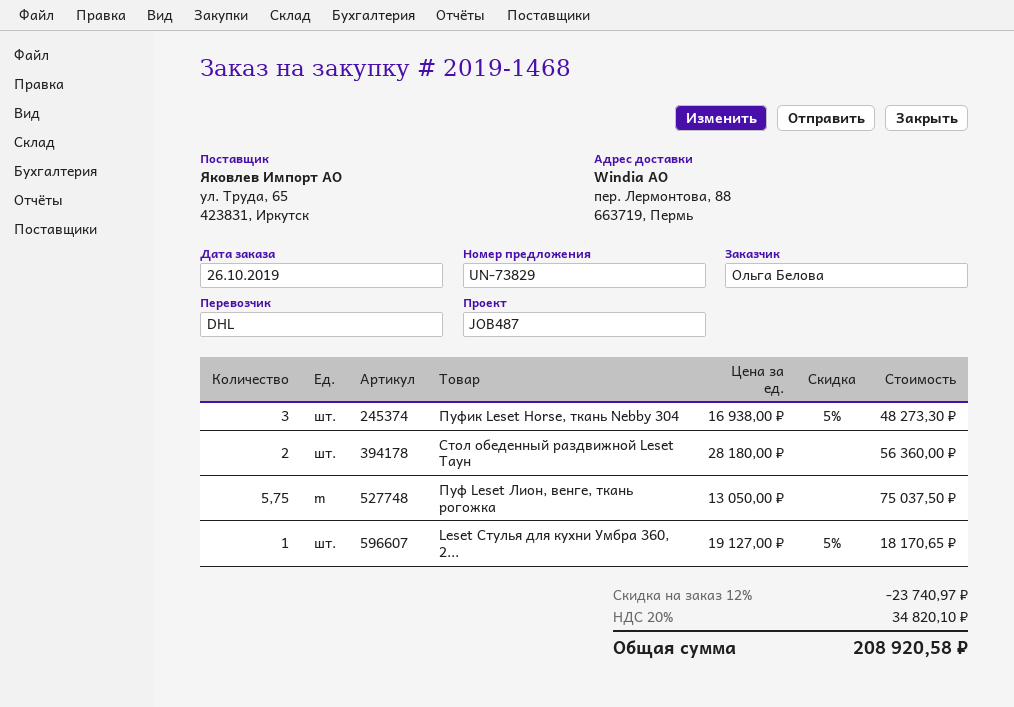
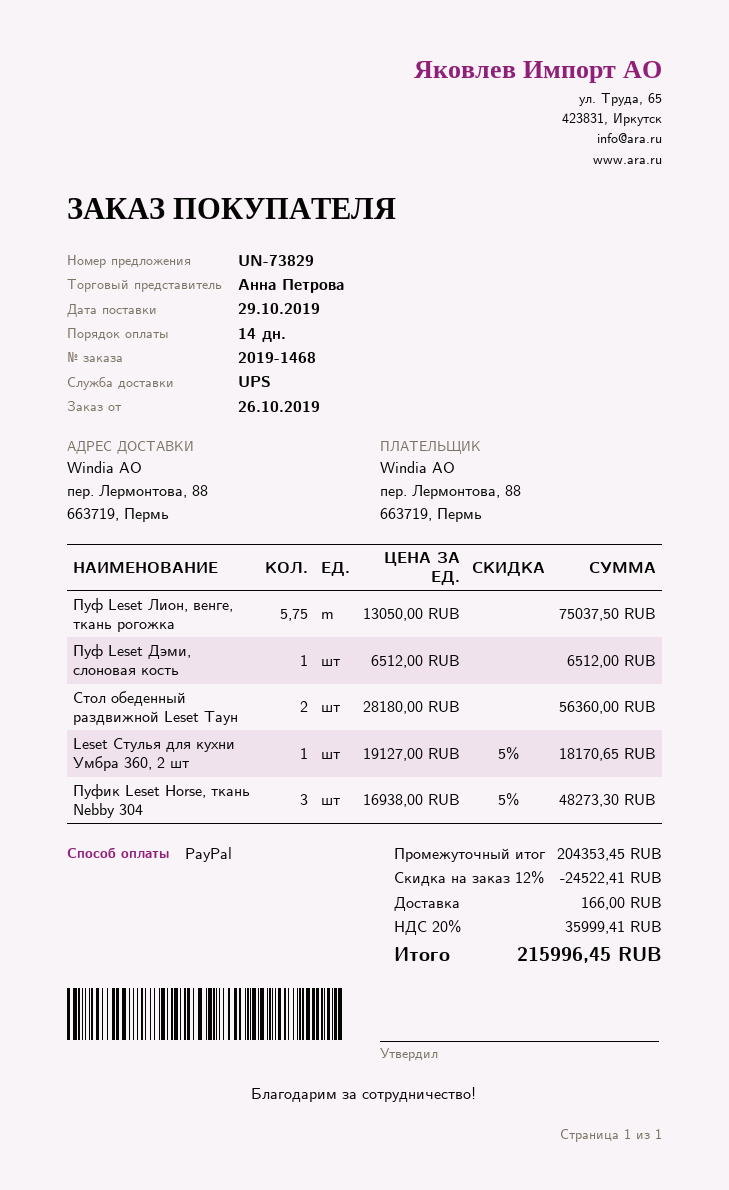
shipping method: DHL -> UPS
Пуф Leset Дэми, слоновая кость: none -> 1 x 6512.00 = 6512.00
discount: 12% = 23740.97 -> 12% = 24522.41
shipping: none -> 166.00
tax: 20% = 34820.10 -> 20% = 35999.41
total: 208920.58 -> 215996.45

